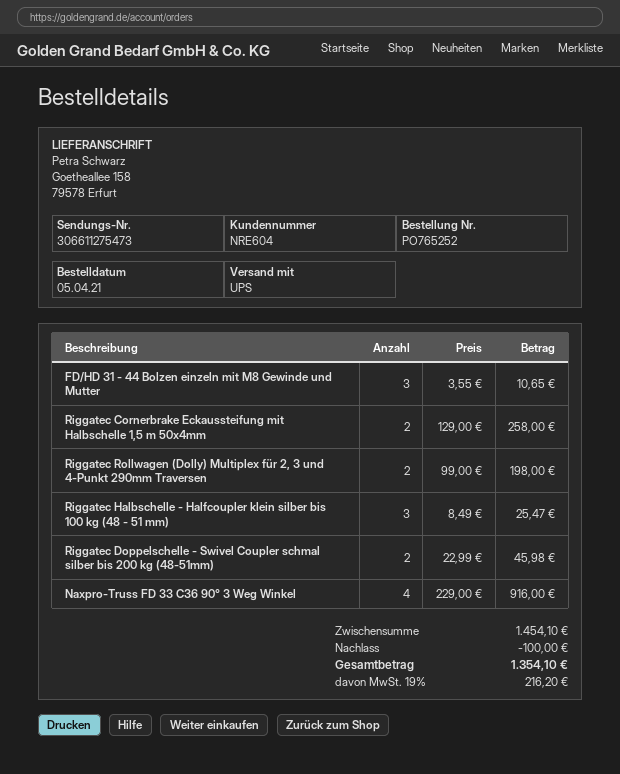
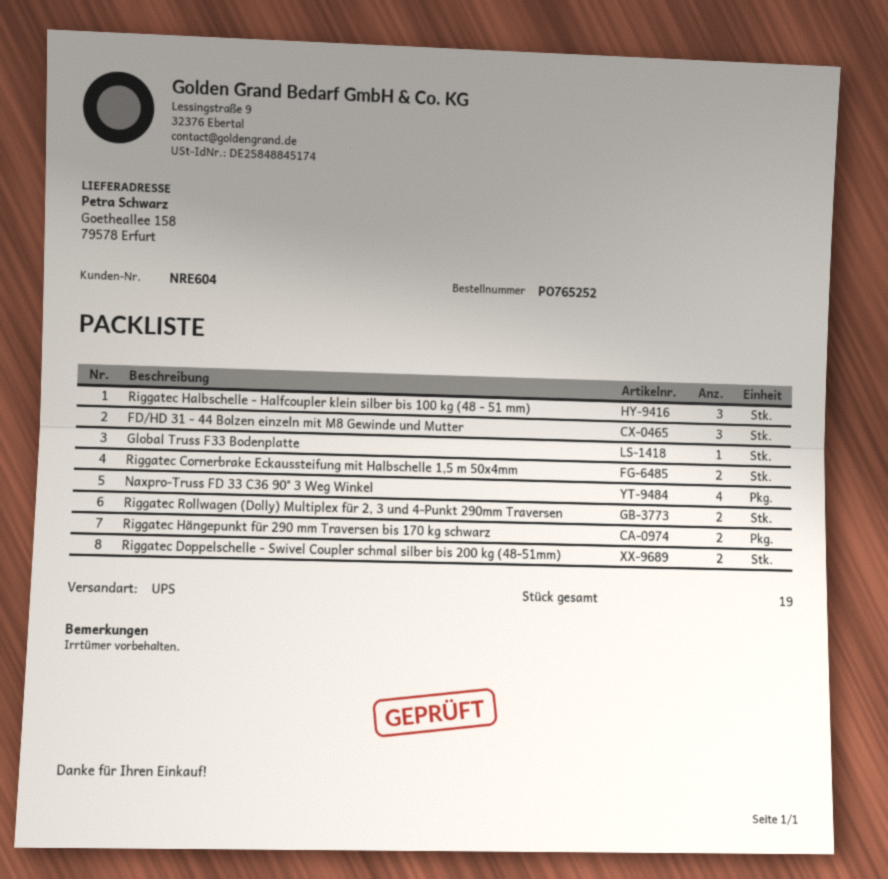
Global Truss F33 Bodenplatte: none -> 1
Riggatec Hängepunkt für 290 mm Traversen bis 170 kg schwarz: none -> 2

